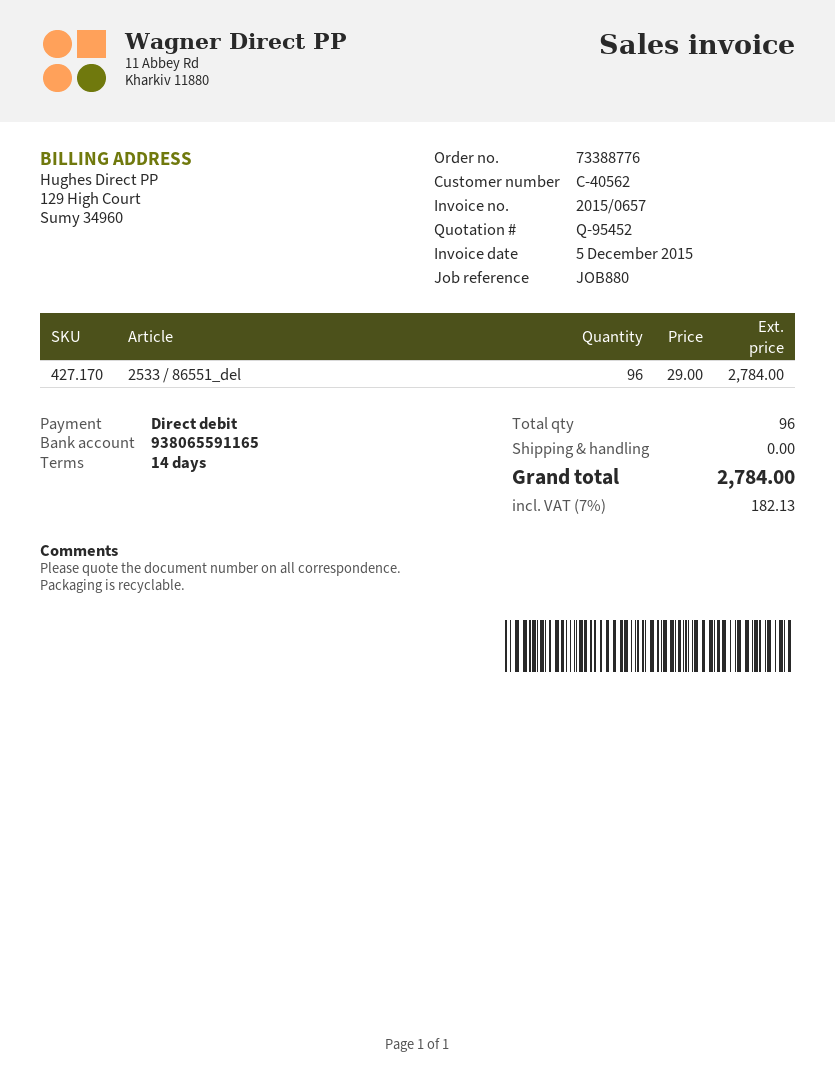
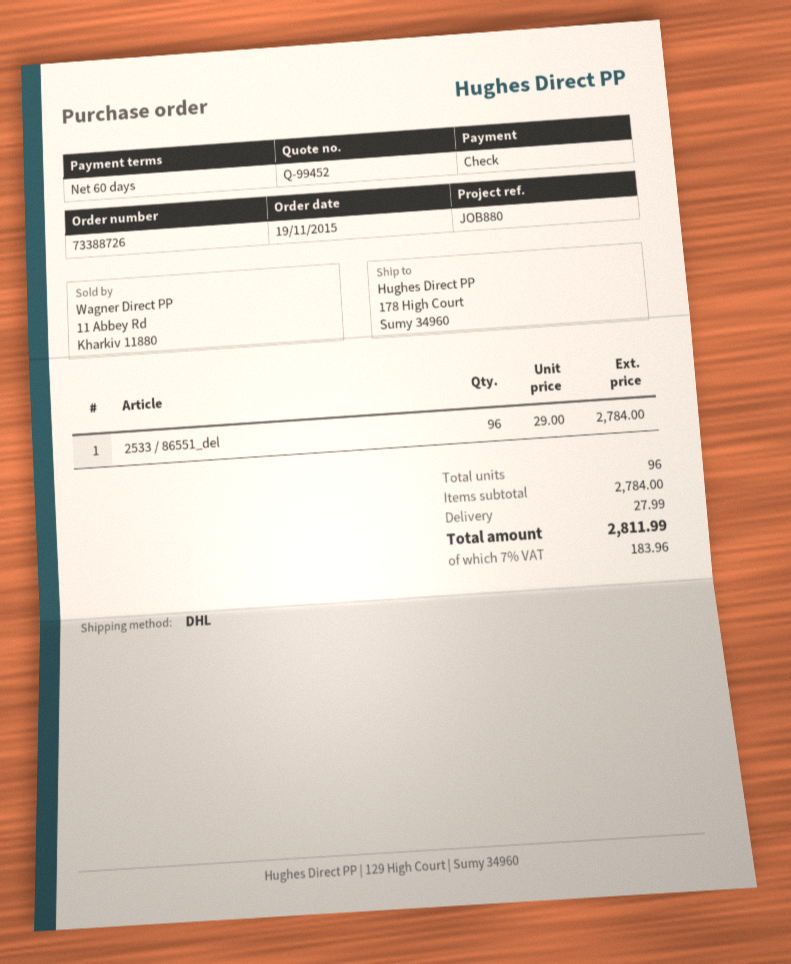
quote number: Q-95452 -> Q-99452
order number: 73388776 -> 73388726
payment terms: 14 days -> 60 days
payment method: direct debit -> cheque
shipping: 0.00 -> 27.99
tax: 7% = 182.13 -> 7% = 183.96
total: 2784.00 -> 2811.99

